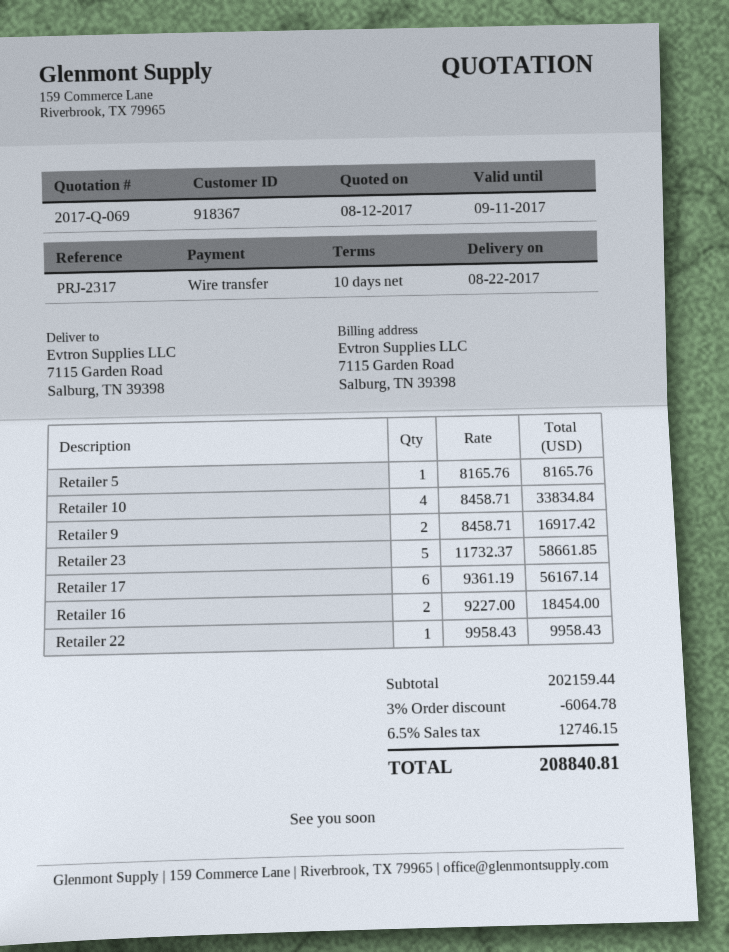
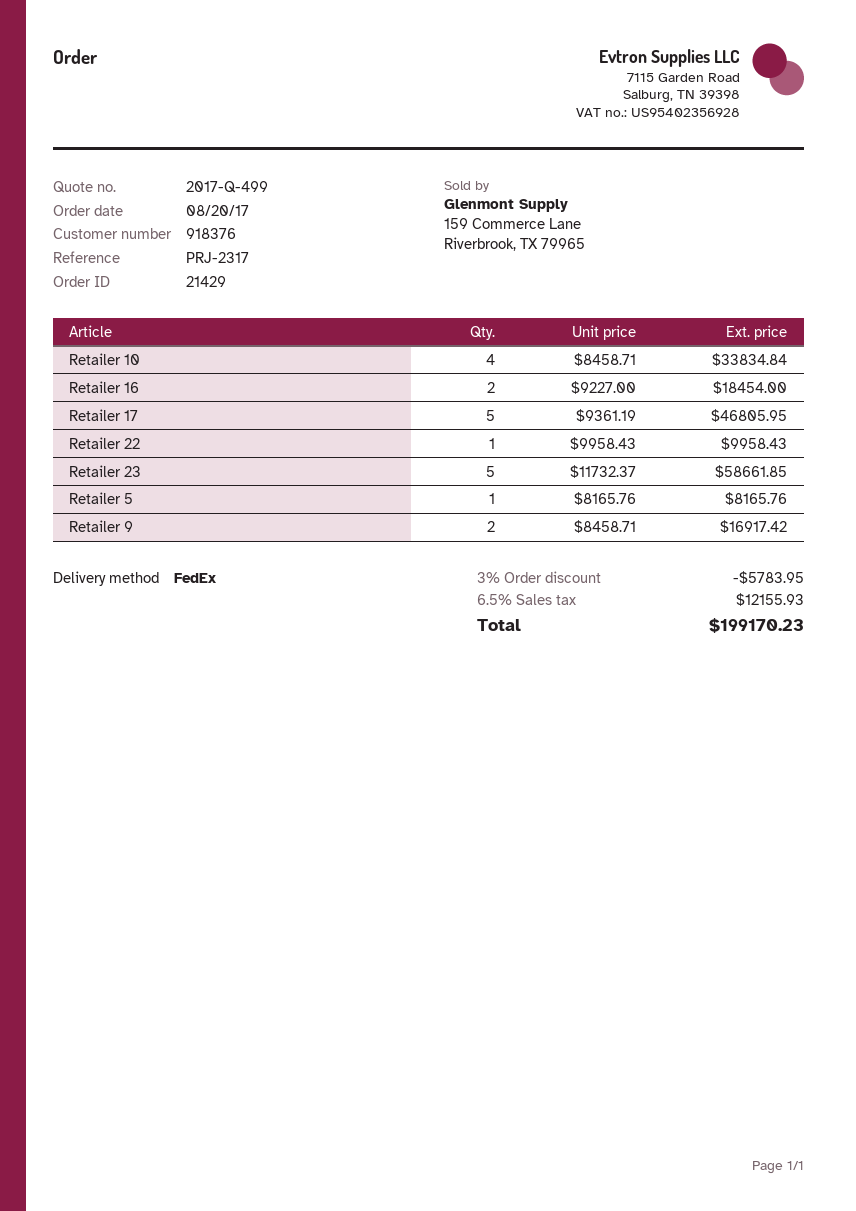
quote number: 2017-Q-069 -> 2017-Q-499
customer number: 918367 -> 918376
Retailer 17: 6 x 9361.19 = 56167.14 -> 5 x 9361.19 = 46805.95
discount: 3% = 6064.78 -> 3% = 5783.95
tax: 6.5% = 12746.15 -> 6.5% = 12155.93
total: 208840.81 -> 199170.23

